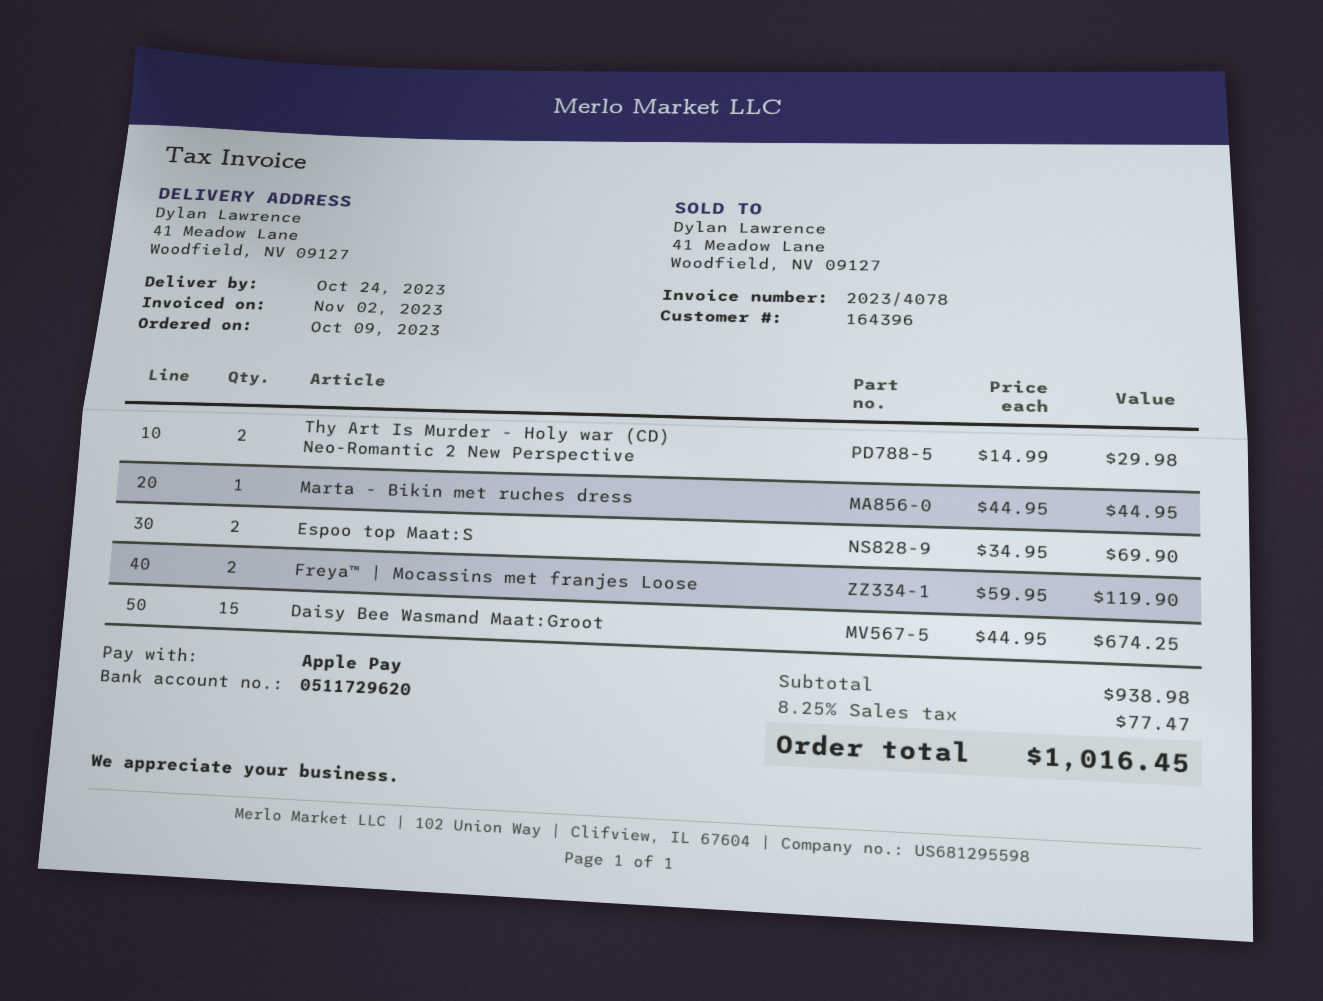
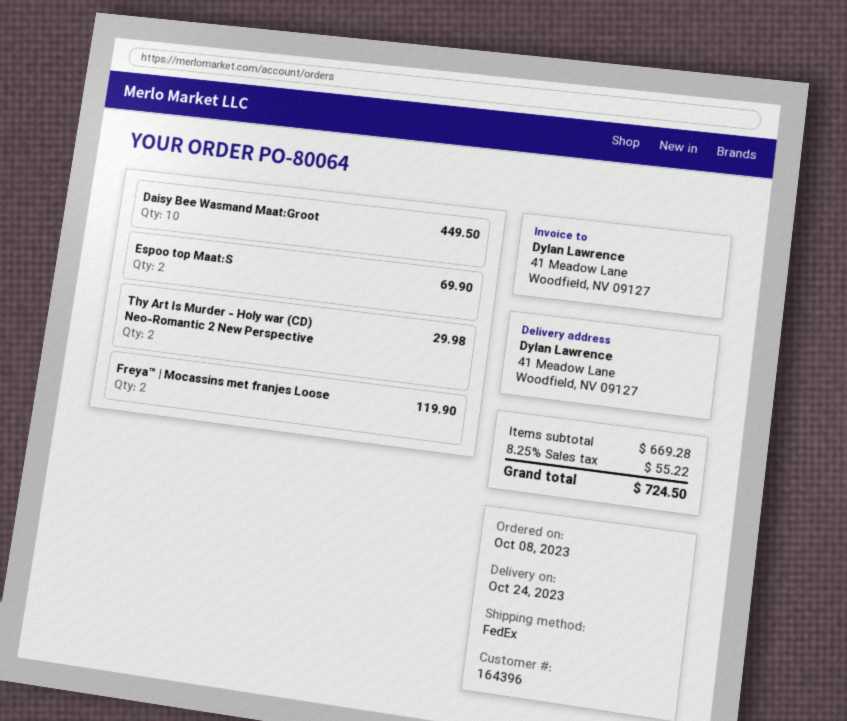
order date: 2023-10-09 -> 2023-10-08
Marta - Bikin met ruches dress: 1 for 44.95 -> none
Daisy Bee Wasmand Maat:Groot: 15 for 674.25 -> 10 for 449.50
subtotal: 938.98 -> 669.28
tax: 8.25% = 77.47 -> 8.25% = 55.22
total: 1016.45 -> 724.50

